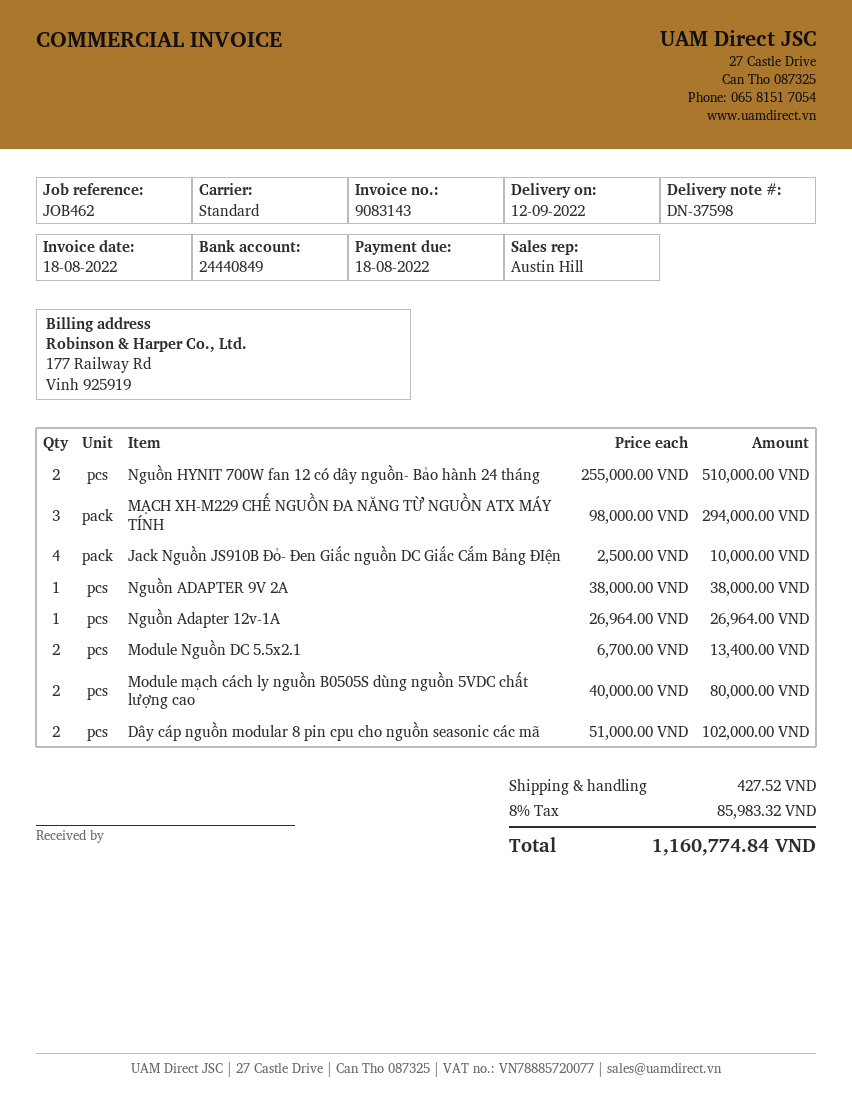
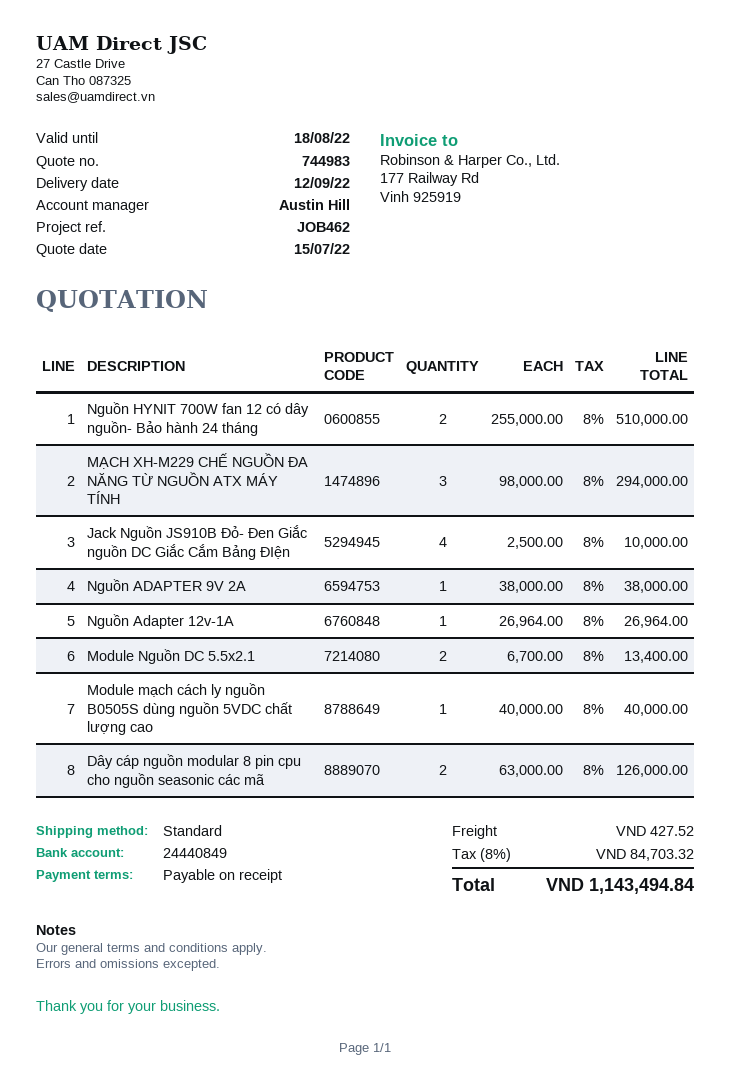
Module mạch cách ly nguồn B0505S dùng nguồn 5VDC chất lượng cao: 2 x 40000.00 = 80000.00 -> 1 x 40000.00 = 40000.00
Dây cáp nguồn modular 8 pin cpu cho nguồn seasonic các mã: 2 x 51000.00 = 102000.00 -> 2 x 63000.00 = 126000.00
tax: 8% = 85983.32 -> 8% = 84703.32
total: 1160774.84 -> 1143494.84

